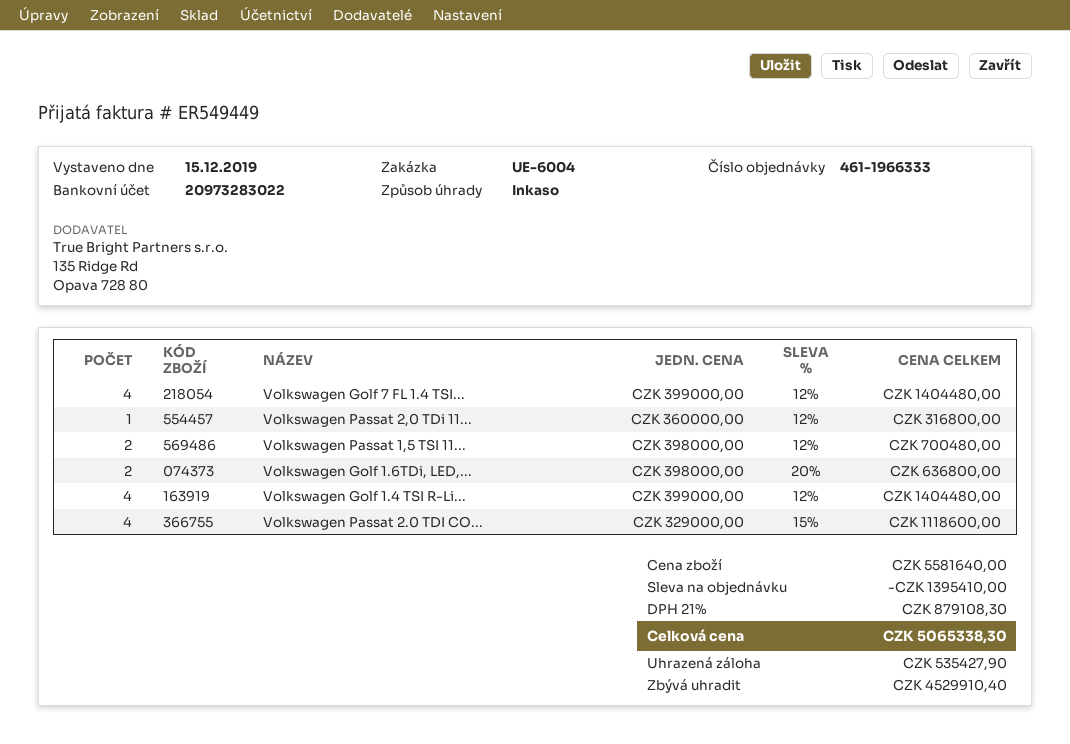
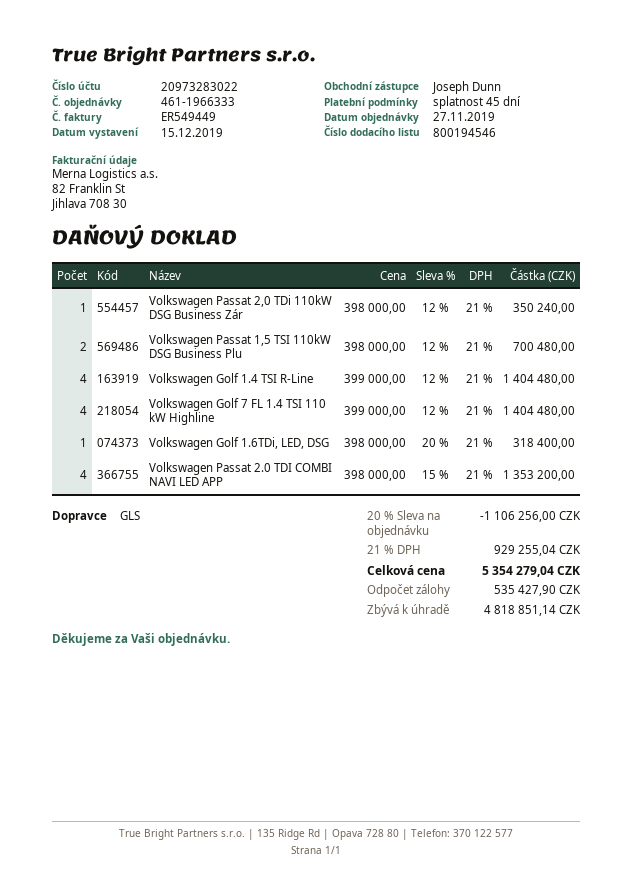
Volkswagen Passat 2,0 TDi 11...: 1 x 360000.00 - 12% = 316800.00 -> 1 x 398000.00 - 12% = 350240.00
Volkswagen Golf 1.6TDi, LED,...: 2 x 398000.00 - 20% = 636800.00 -> 1 x 398000.00 - 20% = 318400.00
Volkswagen Passat 2.0 TDI CO...: 4 x 329000.00 - 15% = 1118600.00 -> 4 x 398000.00 - 15% = 1353200.00
discount: 1395410.00 -> 1106256.00
tax: 21% = 879108.30 -> 21% = 929255.04
total: 5065338.30 -> 5354279.04
balance: 4529910.40 -> 4818851.14

